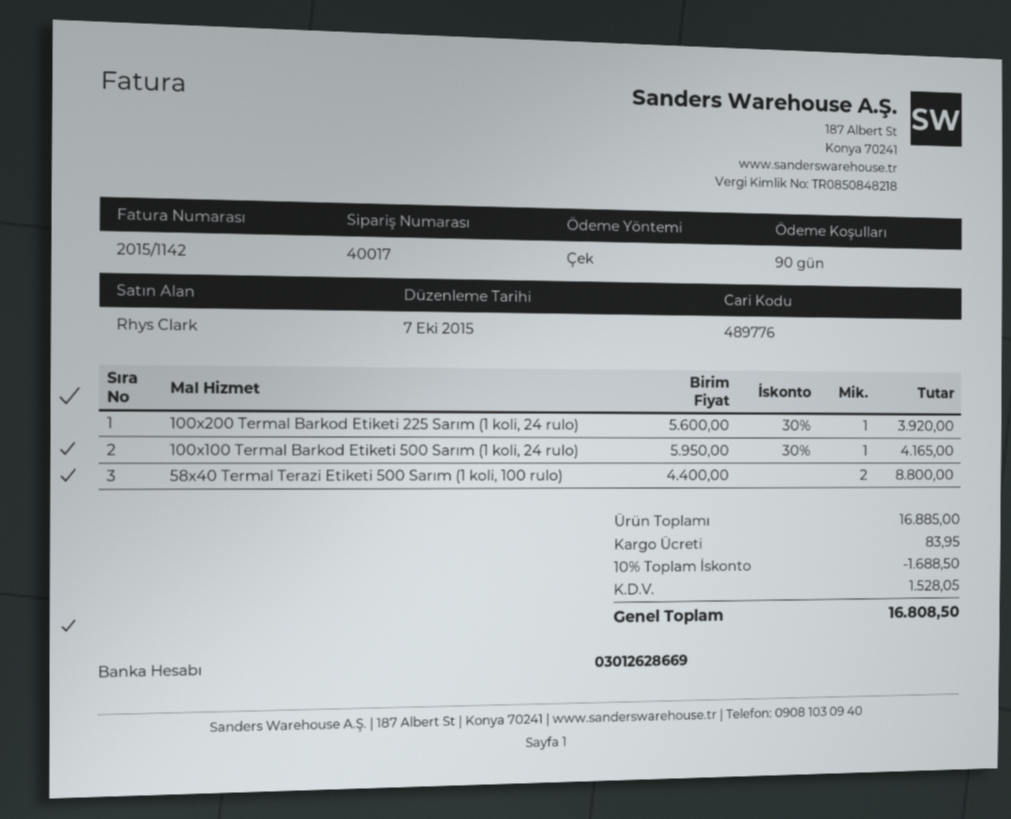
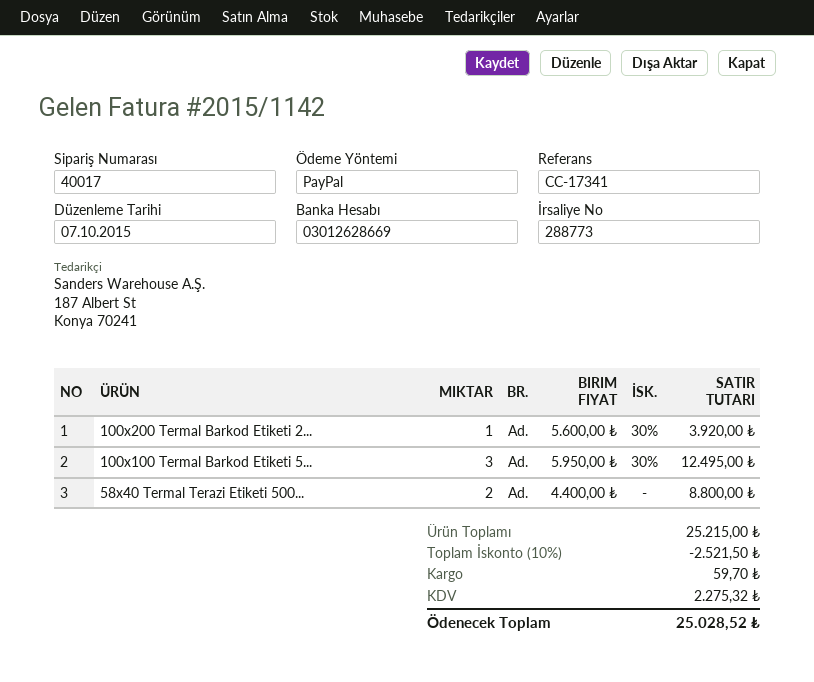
payment method: cheque -> PayPal
100x100 Termal Barkod Etiketi 500 Sarım (1 koli, 24 rulo): 1 x 5950.00 - 30% = 4165.00 -> 3 x 5950.00 - 30% = 12495.00
subtotal: 16885.00 -> 25215.00
discount: 10% = 1688.50 -> 10% = 2521.50
shipping: 83.95 -> 59.70
tax: 1528.05 -> 2275.32
total: 16808.50 -> 25028.52

